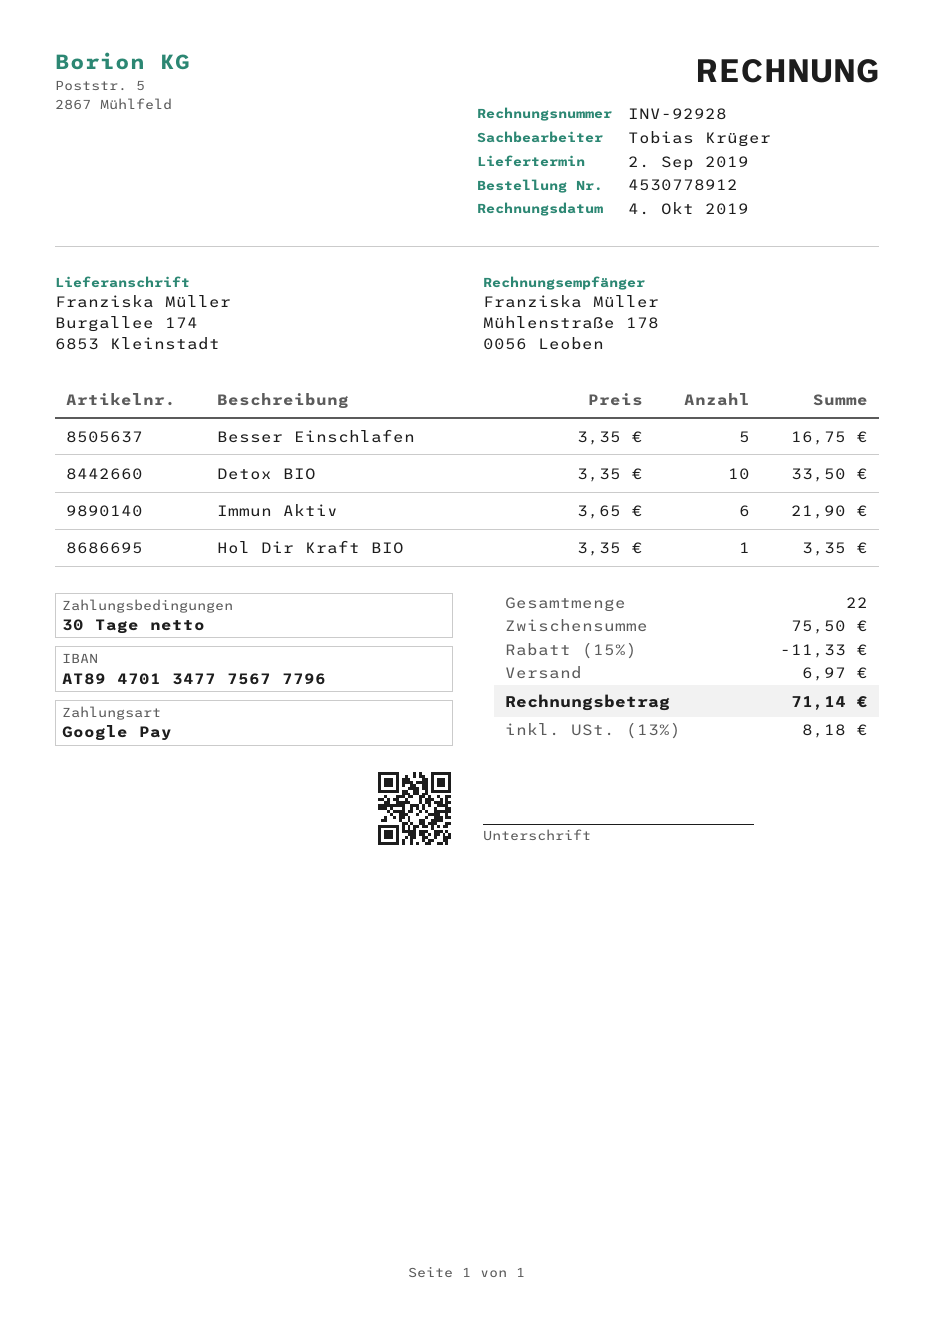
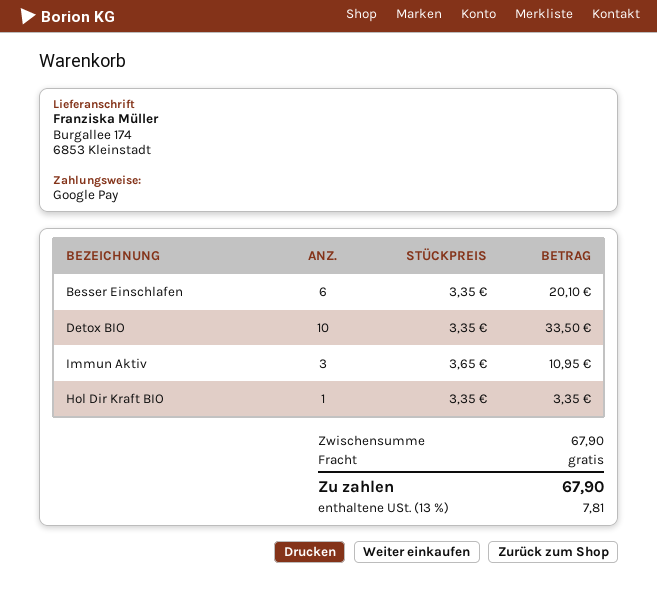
Besser Einschlafen: 5 x 3.35 = 16.75 -> 6 x 3.35 = 20.10
Immun Aktiv: 6 x 3.65 = 21.90 -> 3 x 3.65 = 10.95
subtotal: 75.50 -> 67.90
discount: 15% = 11.33 -> none
shipping: 6.97 -> 0.00
tax: 13% = 8.18 -> 13% = 7.81
total: 71.14 -> 67.90

